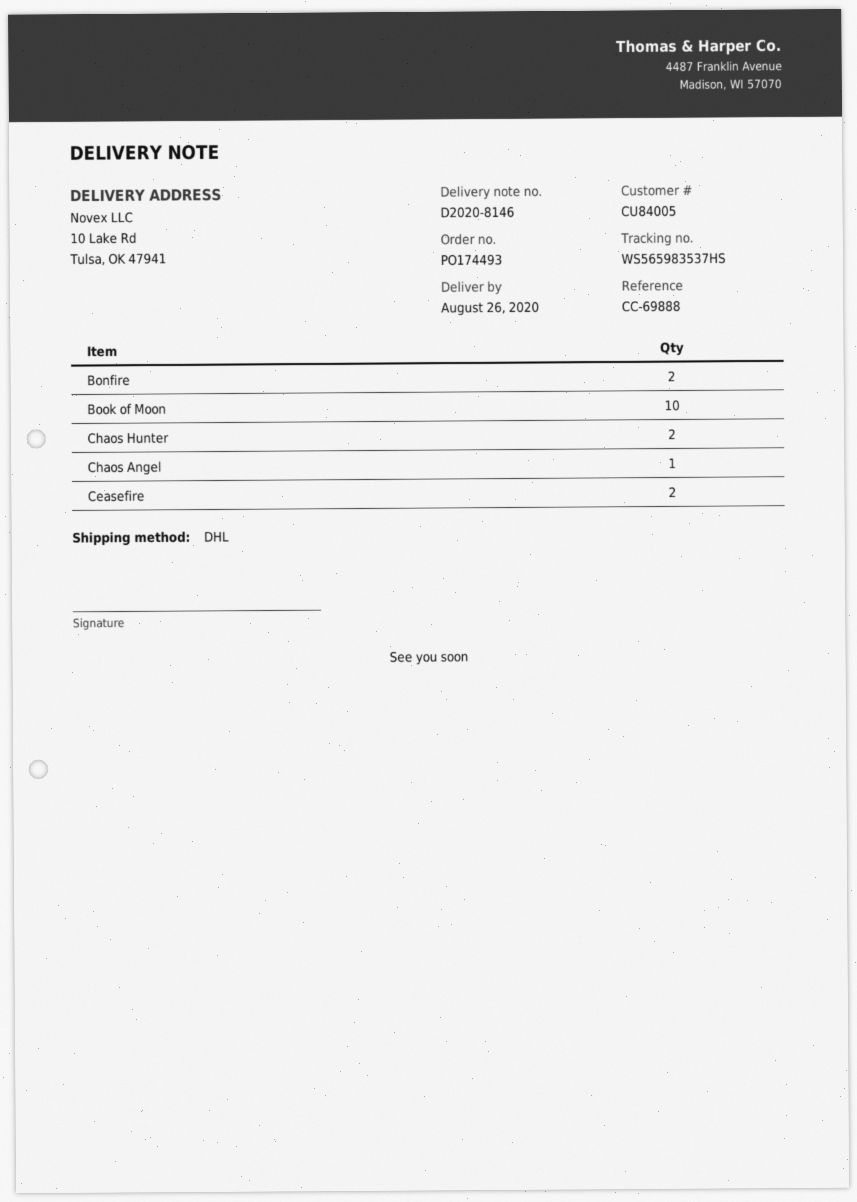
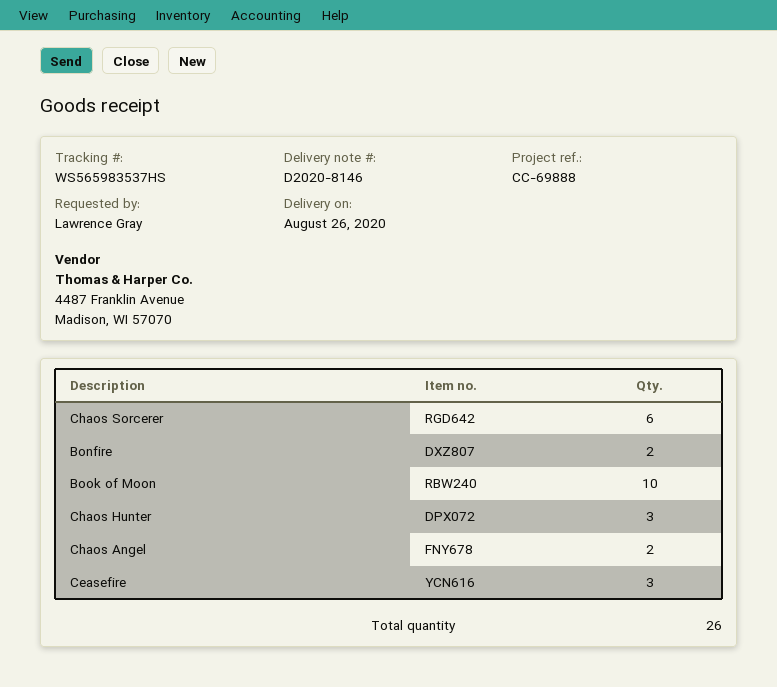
Chaos Hunter: 2 -> 3
Chaos Angel: 1 -> 2
Ceasefire: 2 -> 3
Chaos Sorcerer: none -> 6

